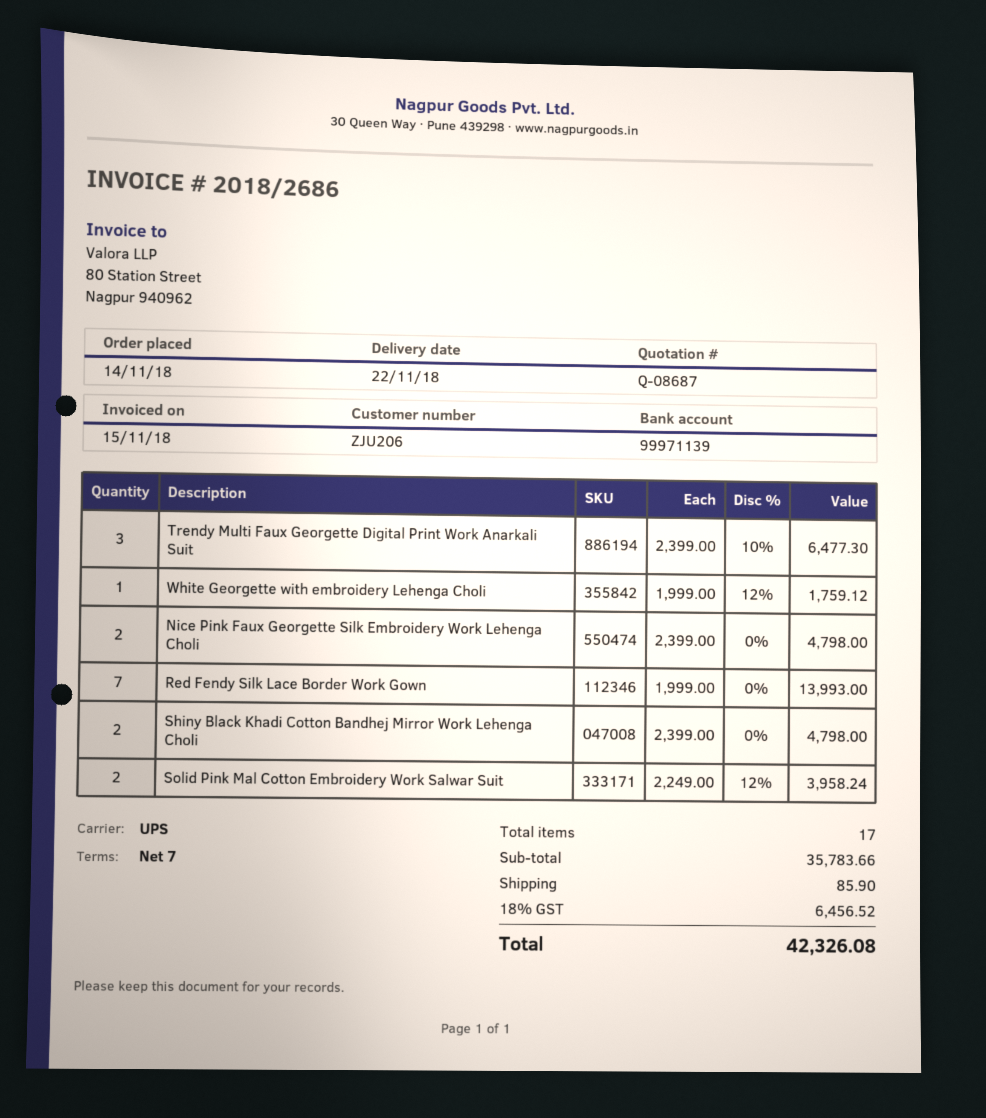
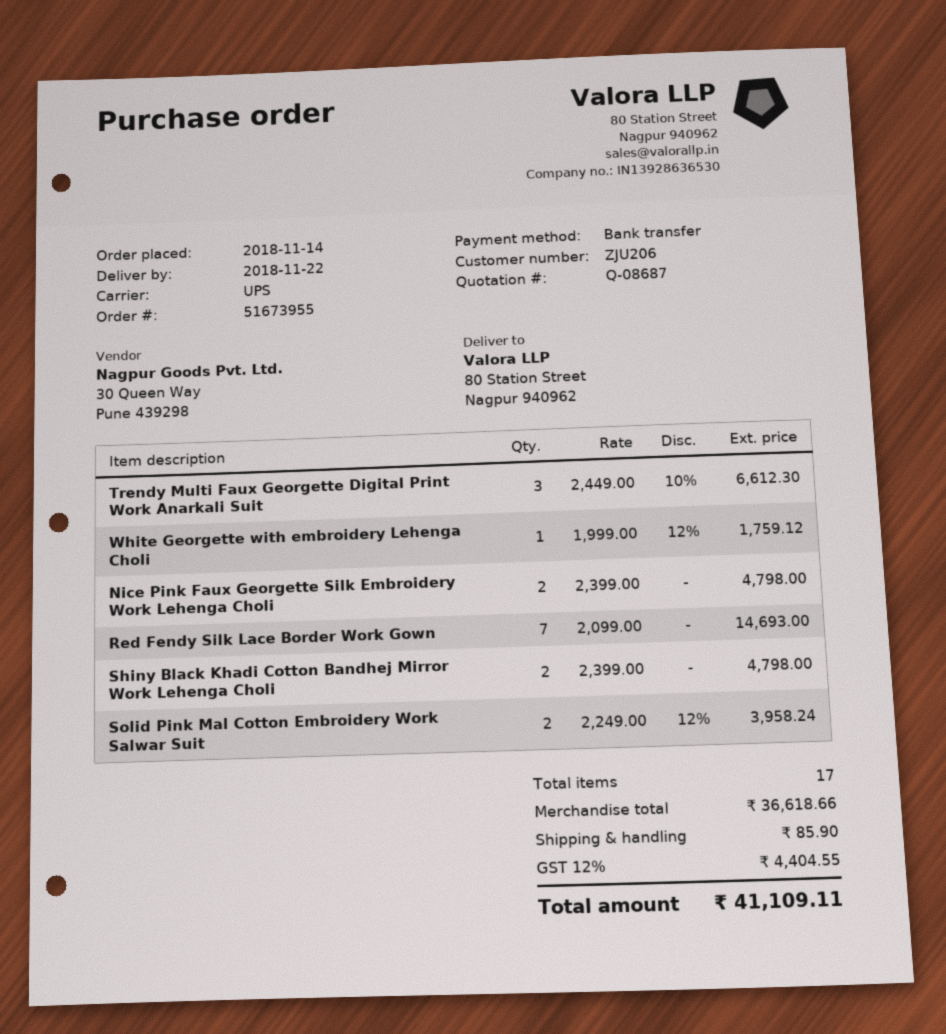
Trendy Multi Faux Georgette Digital Print Work Anarkali Suit: 3 x 2399.00 - 10% = 6477.30 -> 3 x 2449.00 - 10% = 6612.30
Red Fendy Silk Lace Border Work Gown: 7 x 1999.00 = 13993.00 -> 7 x 2099.00 = 14693.00
subtotal: 35783.66 -> 36618.66
tax: 18% = 6456.52 -> 12% = 4404.55
total: 42326.08 -> 41109.11

